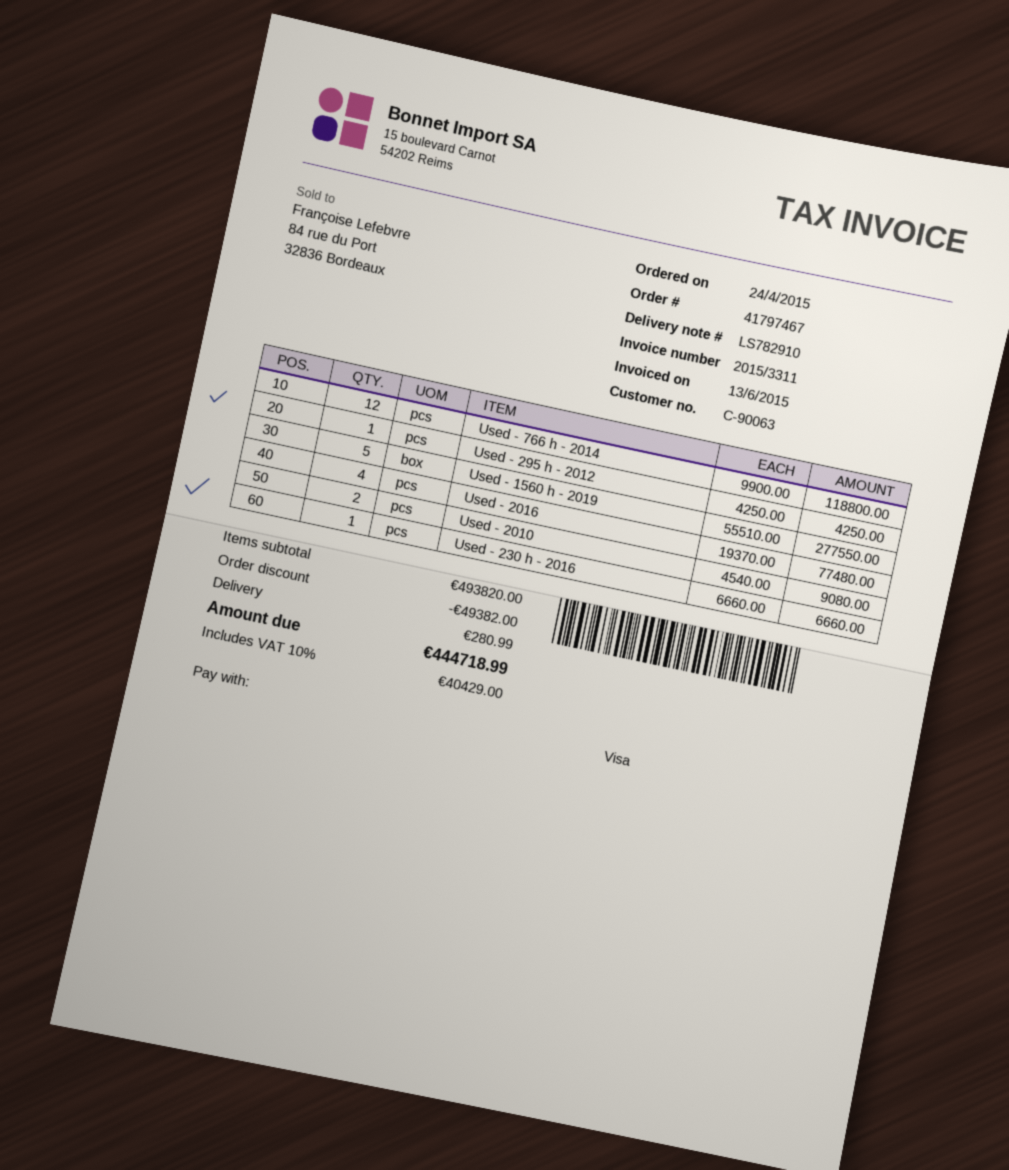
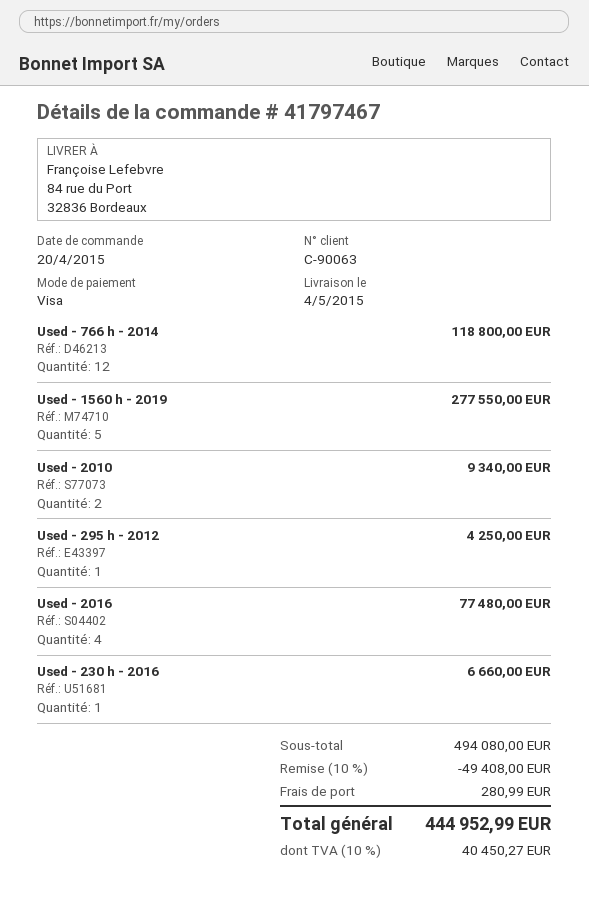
order date: 2015-04-24 -> 2015-04-20
Used - 2010: 2 for 9080.00 -> 2 for 9340.00
subtotal: 493820.00 -> 494080.00
discount: 49382.00 -> 49408.00
tax: 10% = 40429.00 -> 10% = 40450.27
total: 444718.99 -> 444952.99

